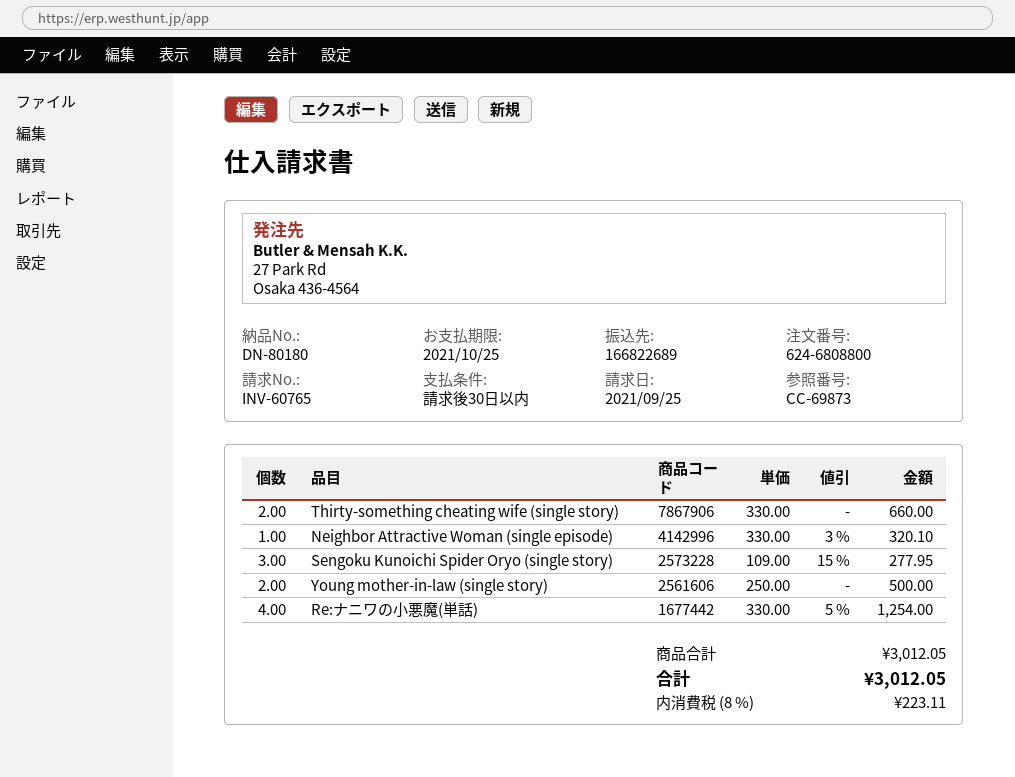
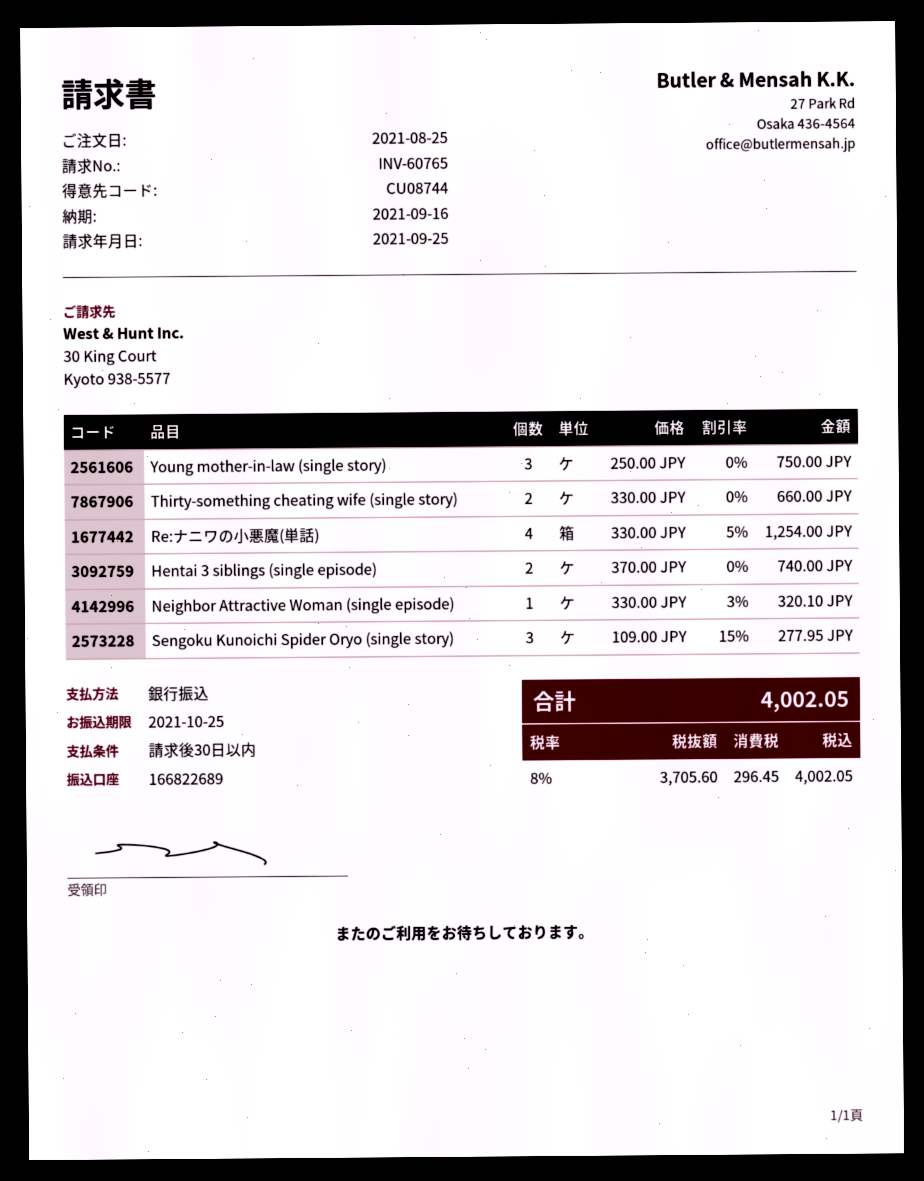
Young mother-in-law (single story): 2 x 250.00 = 500.00 -> 3 x 250.00 = 750.00
Hentai 3 siblings (single episode): none -> 2 x 370.00 = 740.00
tax: 8% = 223.11 -> 8% = 296.45
total: 3012.05 -> 4002.05

